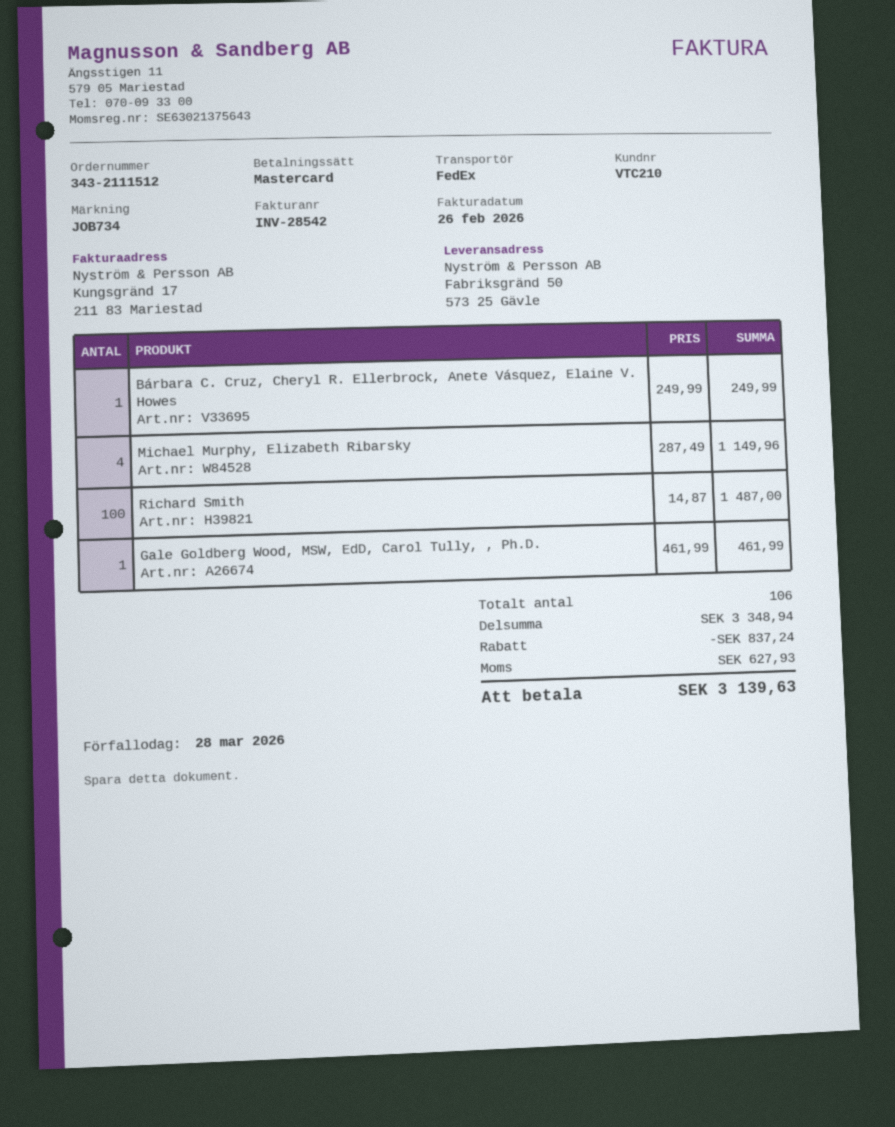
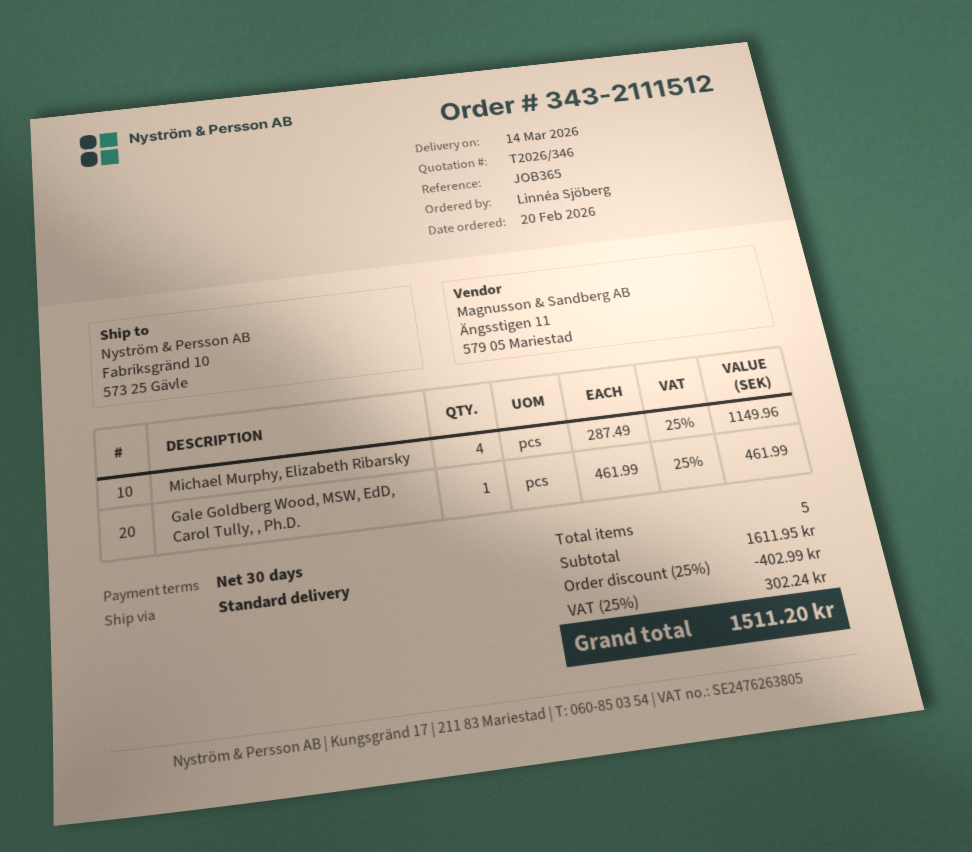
reference: JOB734 -> JOB365
shipping method: FedEx -> standard
ship to: Fabriksgränd 50, 573 25 Gävle -> Fabriksgränd 10, 573 25 Gävle
Bárbara C. Cruz, Cheryl R. Ellerbrock, Anete Vásquez, Elaine V. Howes: 1 x 249.99 = 249.99 -> none
Richard Smith: 100 x 14.87 = 1487.00 -> none
total quantity: 106 -> 5
subtotal: 3348.94 -> 1611.95
discount: 837.24 -> 402.99
tax: 627.93 -> 302.24
total: 3139.63 -> 1511.20

